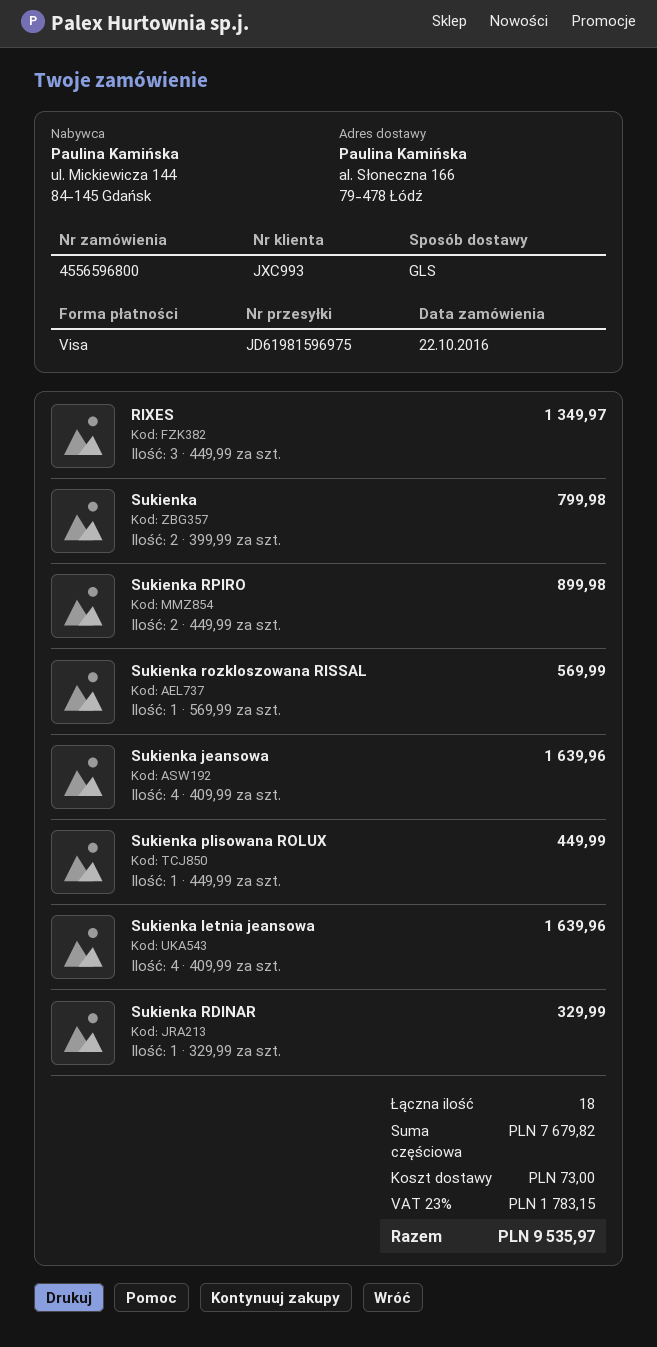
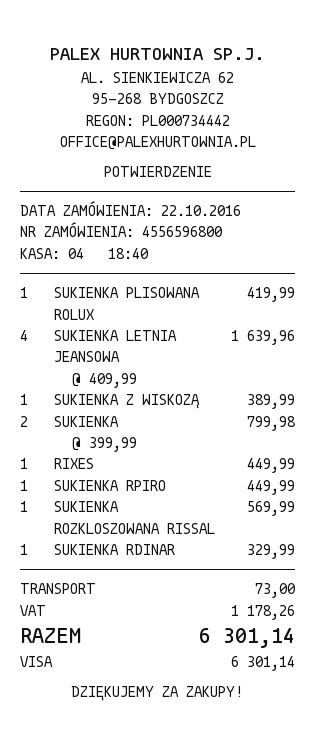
RIXES: 3 x 449.99 = 1349.97 -> 1 x 449.99 = 449.99
Sukienka RPIRO: 2 x 449.99 = 899.98 -> 1 x 449.99 = 449.99
Sukienka jeansowa: 4 x 409.99 = 1639.96 -> none
Sukienka plisowana ROLUX: 1 x 449.99 = 449.99 -> 1 x 419.99 = 419.99
SUKIENKA Z WISKOZĄ: none -> 1 x 389.99 = 389.99
tax: 1783.15 -> 1178.26
total: 9535.97 -> 6301.14

